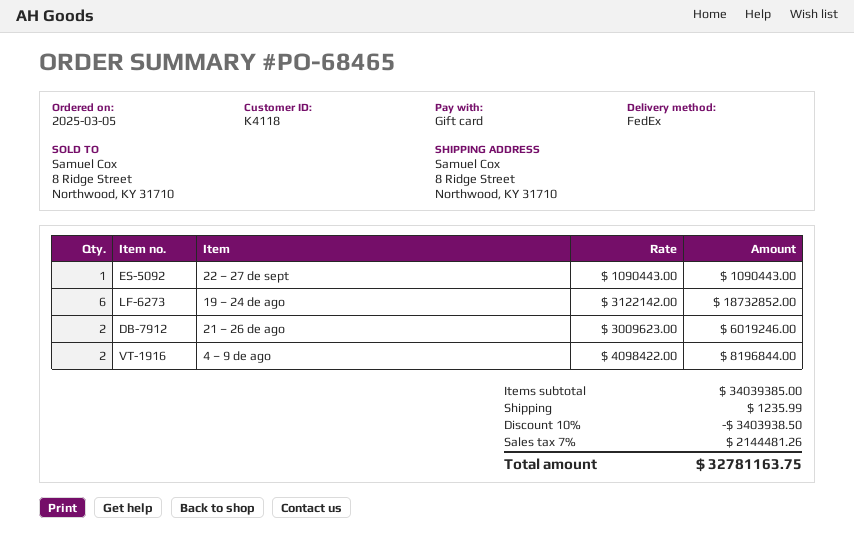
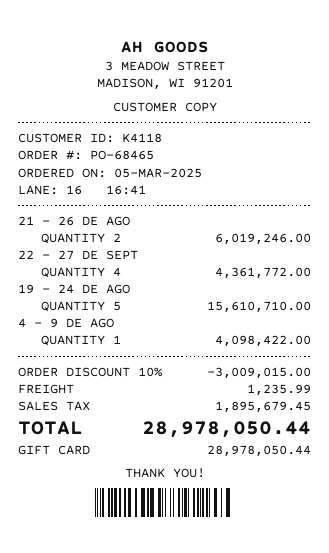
22 – 27 de sept: 1 for 1090443.00 -> 4 for 4361772.00
19 – 24 de ago: 6 for 18732852.00 -> 5 for 15610710.00
4 – 9 de ago: 2 for 8196844.00 -> 1 for 4098422.00
discount: 10% = 3403938.50 -> 10% = 3009015.00
tax: 2144481.26 -> 1895679.45
total: 32781163.75 -> 28978050.44

